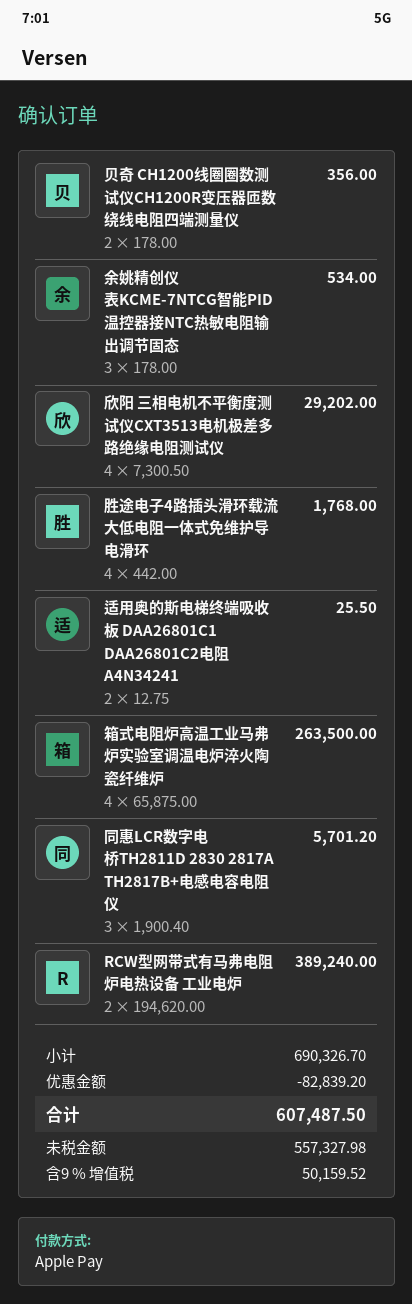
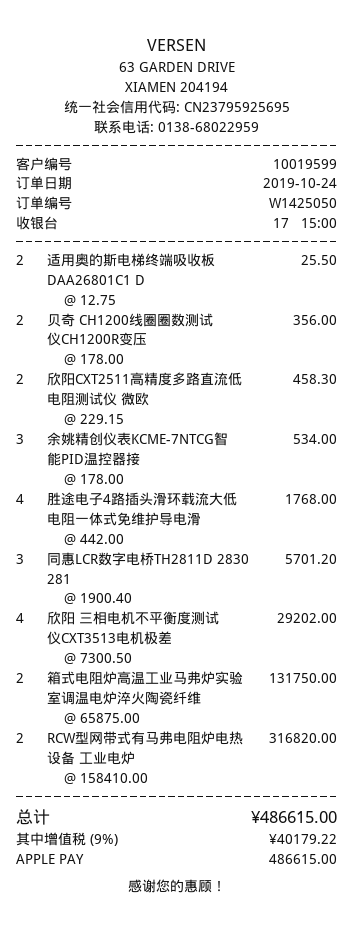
箱式电阻炉高温工业马弗炉实验室调温电炉淬火陶瓷纤维炉: 4 x 65875.00 = 263500.00 -> 2 x 65875.00 = 131750.00
RCW型网带式有马弗电阻炉电热设备 工业电炉: 2 x 194620.00 = 389240.00 -> 2 x 158410.00 = 316820.00
欣阳CXT2511高精度多路直流低电阻测试仪 微欧: none -> 2 x 229.15 = 458.30
discount: 82839.20 -> none
tax: 9% = 50159.52 -> 9% = 40179.22
total: 607487.50 -> 486615.00

